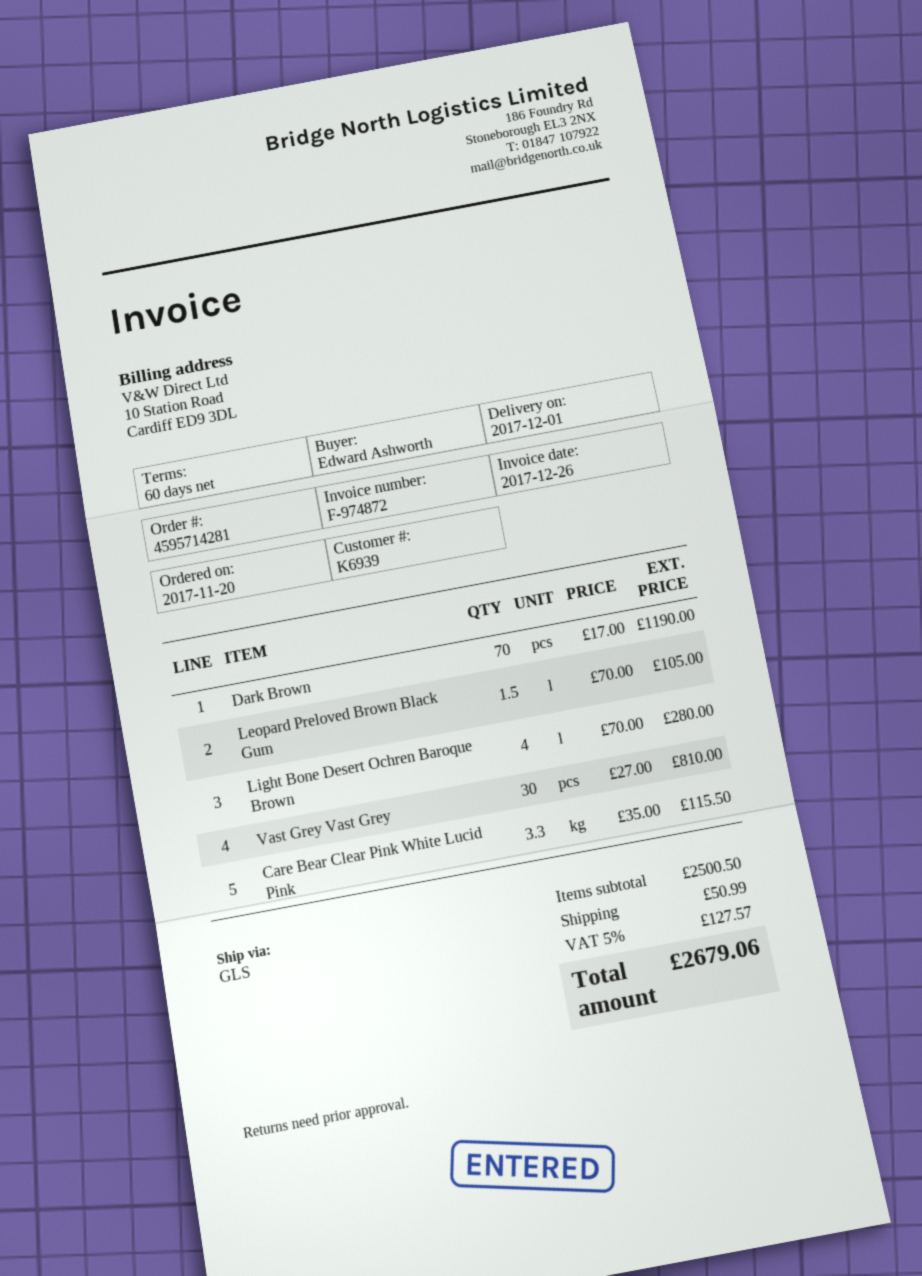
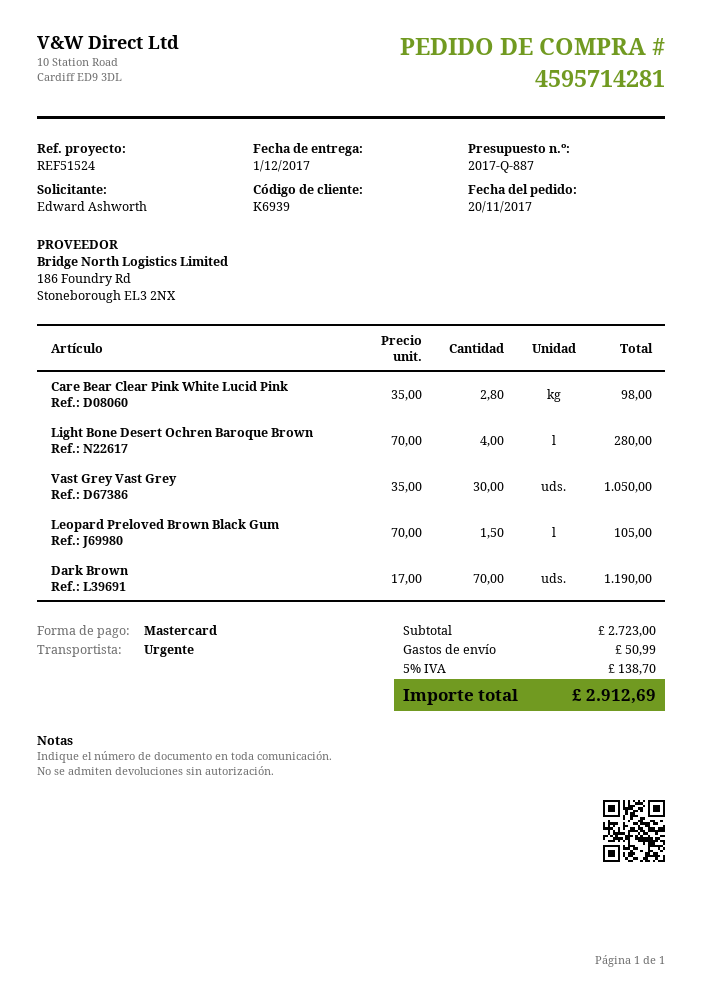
shipping method: GLS -> express
Vast Grey Vast Grey: 30 x 27.00 = 810.00 -> 30 x 35.00 = 1050.00
Care Bear Clear Pink White Lucid Pink: 3.3 x 35.00 = 115.50 -> 2.8 x 35.00 = 98.00
subtotal: 2500.50 -> 2723.00
tax: 5% = 127.57 -> 5% = 138.70
total: 2679.06 -> 2912.69

